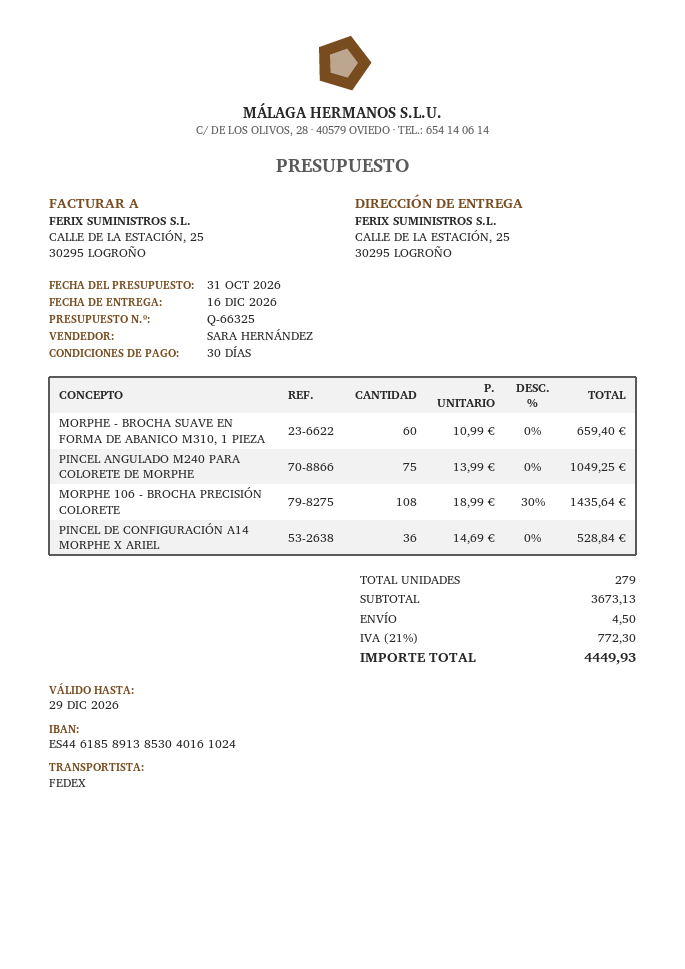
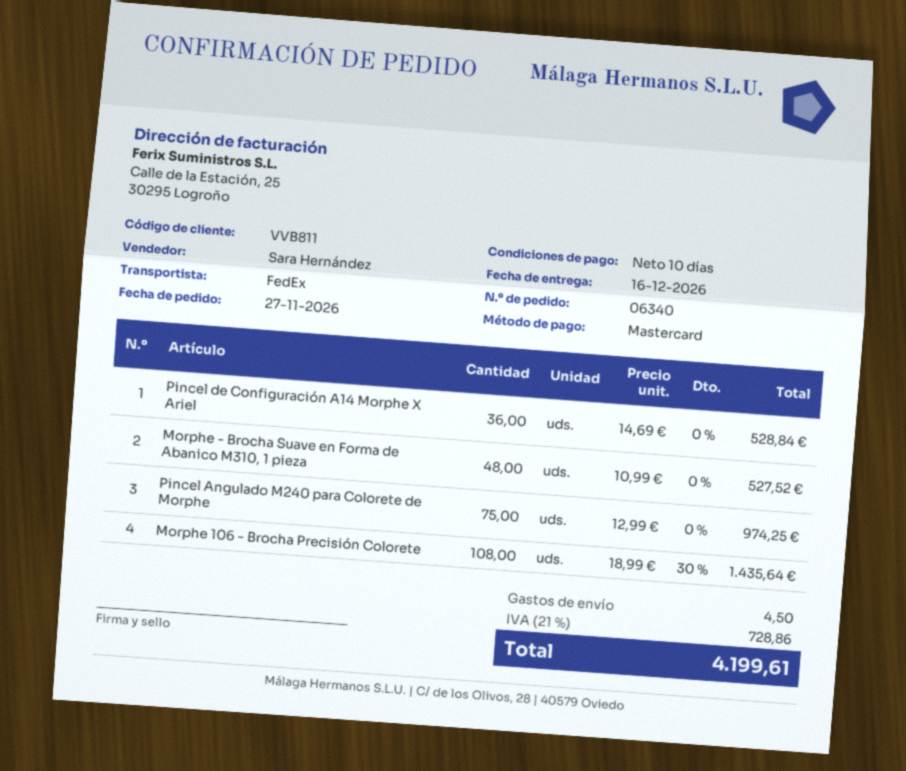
payment terms: 30 days -> 10 days
MORPHE - BROCHA SUAVE EN FORMA DE ABANICO M310, 1 PIEZA: 60 x 10.99 = 659.40 -> 48 x 10.99 = 527.52
PINCEL ANGULADO M240 PARA COLORETE DE MORPHE: 75 x 13.99 = 1049.25 -> 75 x 12.99 = 974.25
tax: 21% = 772.30 -> 21% = 728.86
total: 4449.93 -> 4199.61

